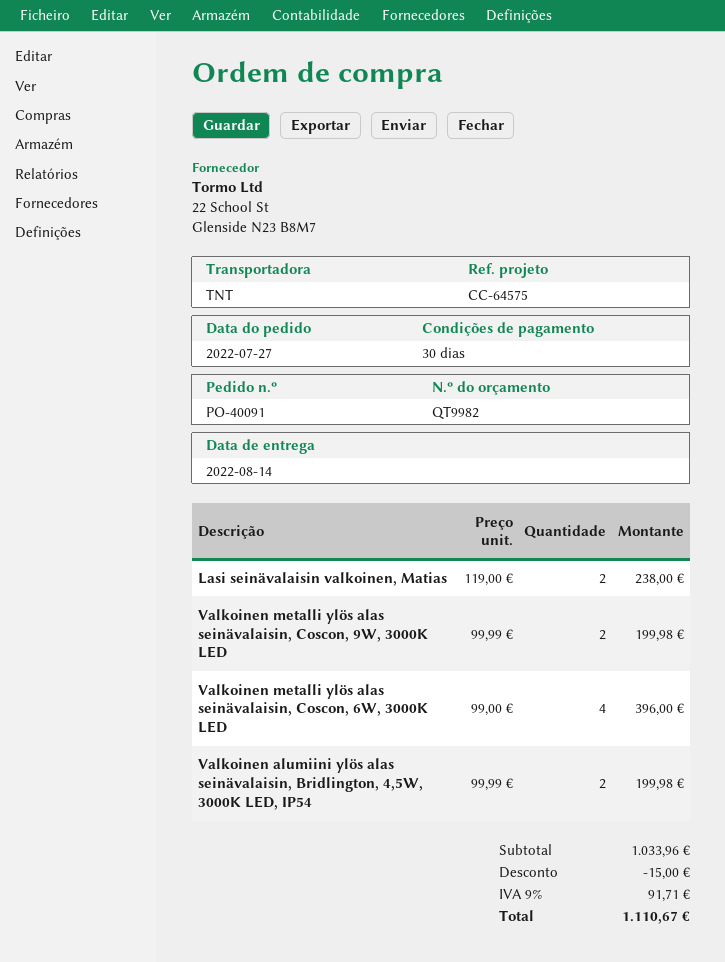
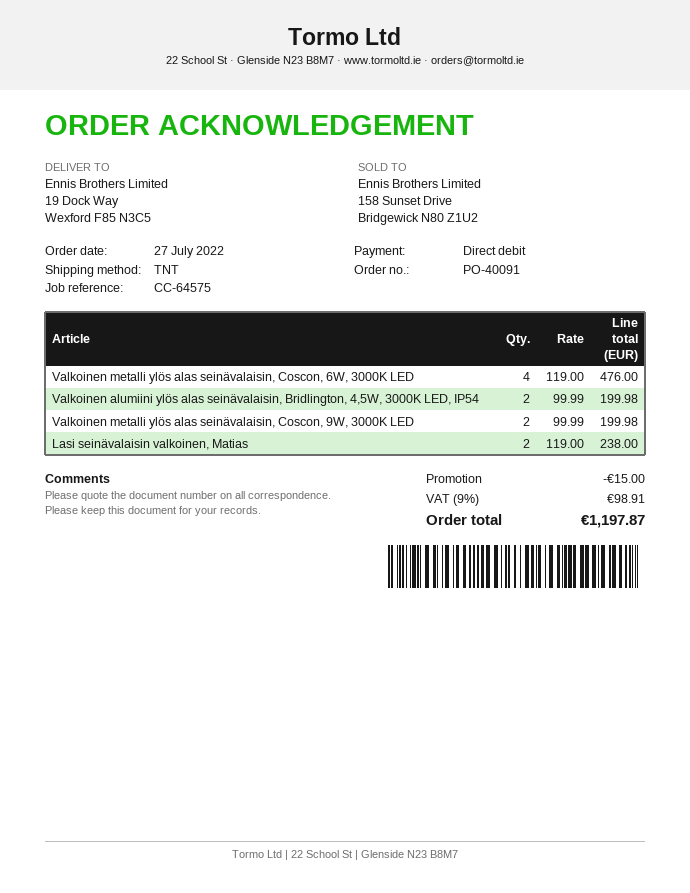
Valkoinen metalli ylös alas seinävalaisin, Coscon, 6W, 3000K LED: 4 x 99.00 = 396.00 -> 4 x 119.00 = 476.00
tax: 9% = 91.71 -> 9% = 98.91
total: 1110.67 -> 1197.87

